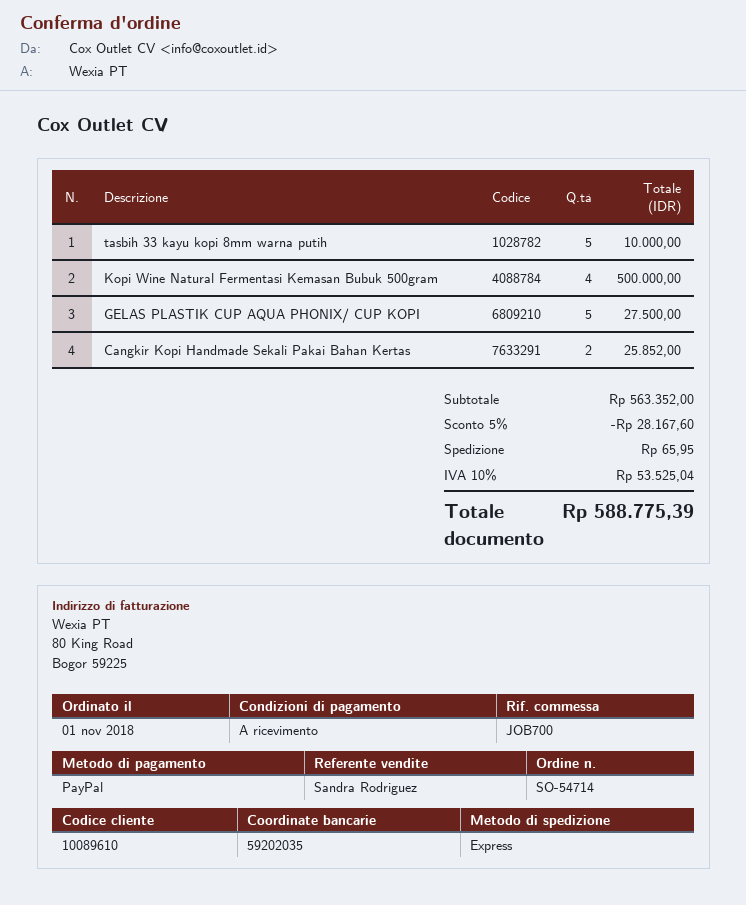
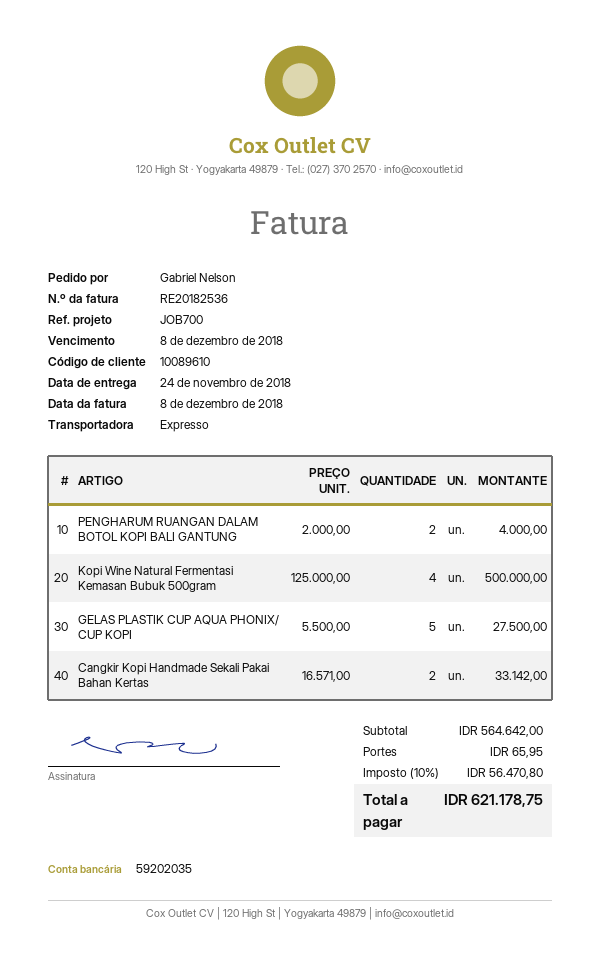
tasbih 33 kayu kopi 8mm warna putih: 5 for 10000.00 -> none
Cangkir Kopi Handmade Sekali Pakai Bahan Kertas: 2 for 25852.00 -> 2 for 33142.00
PENGHARUM RUANGAN DALAM BOTOL KOPI BALI GANTUNG: none -> 2 for 4000.00
subtotal: 563352.00 -> 564642.00
discount: 5% = 28167.60 -> none
tax: 10% = 53525.04 -> 10% = 56470.80
total: 588775.39 -> 621178.75

